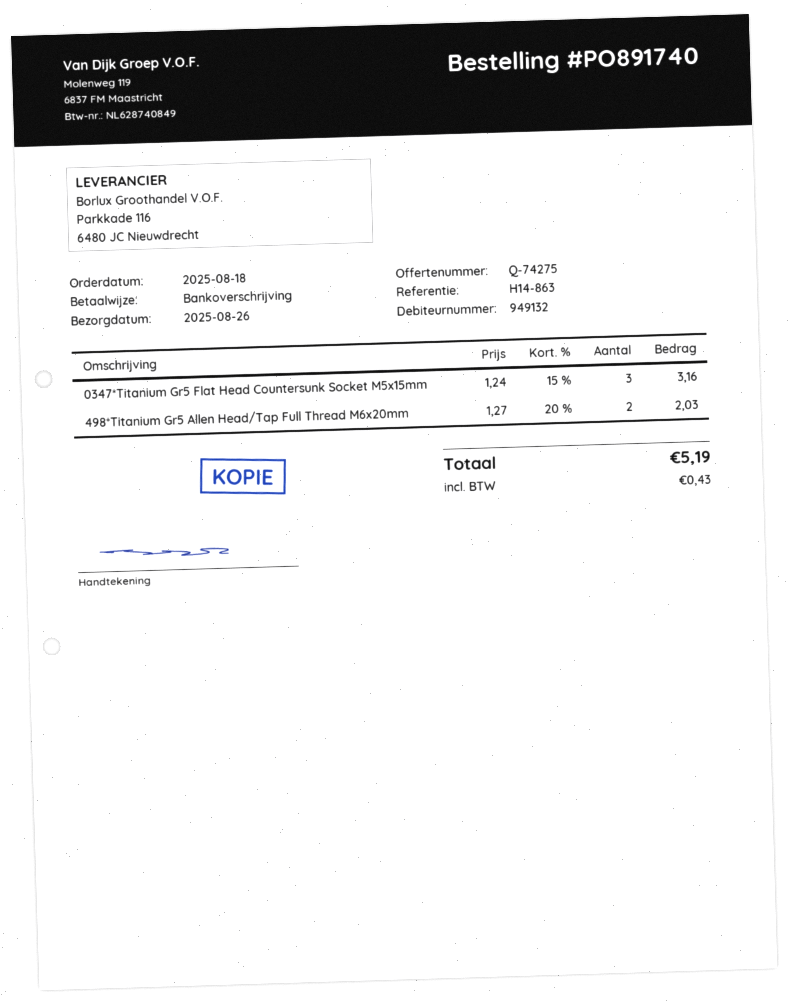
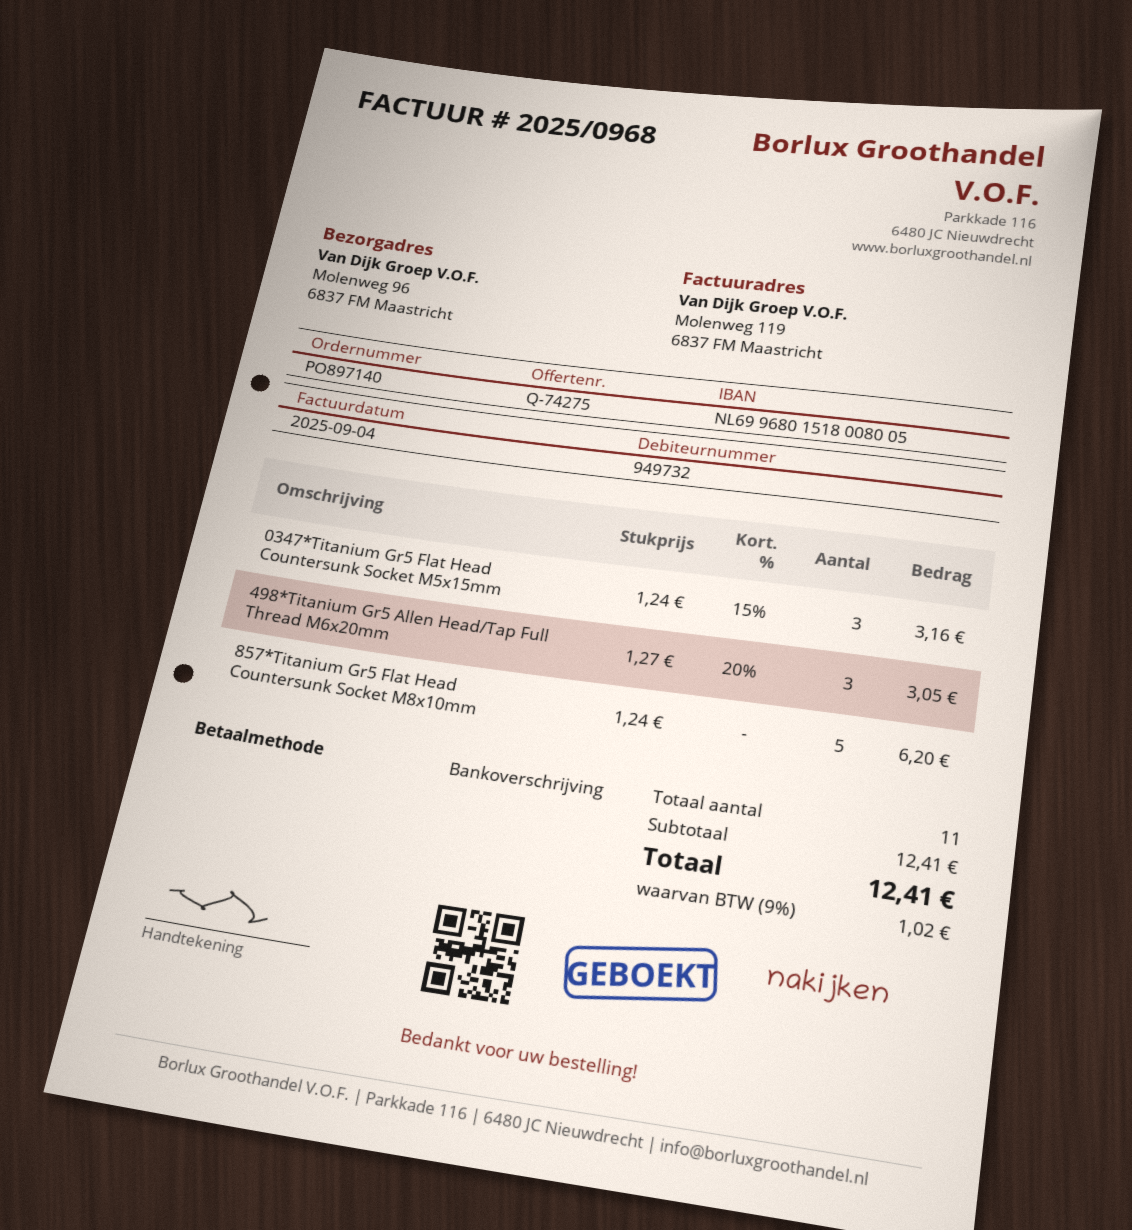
order number: PO891740 -> PO897140
customer number: 949132 -> 949732
498*Titanium Gr5 Allen Head/Tap Full Thread M6x20mm: 2 x 1.27 - 20% = 2.03 -> 3 x 1.27 - 20% = 3.05
857*Titanium Gr5 Flat Head Countersunk Socket M8x10mm: none -> 5 x 1.24 = 6.20
tax: 0.43 -> 1.02
total: 5.19 -> 12.41

